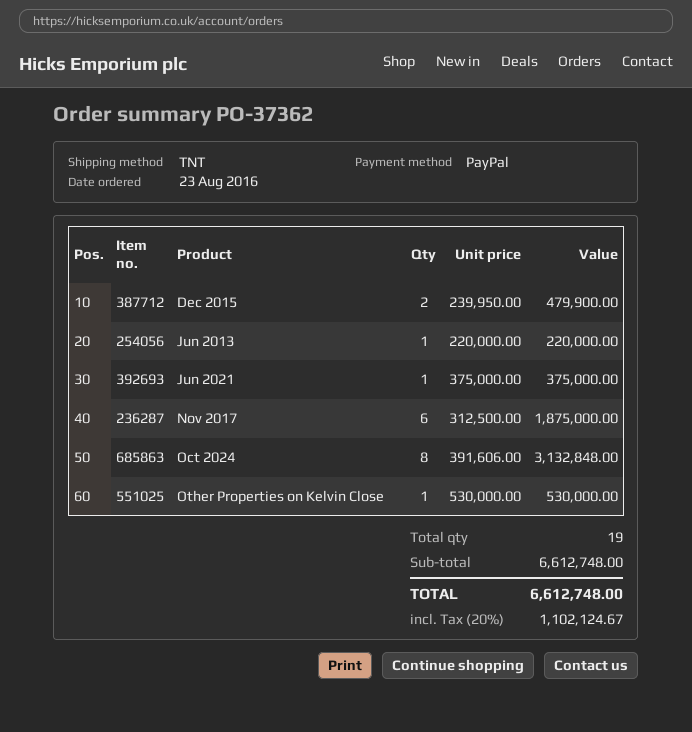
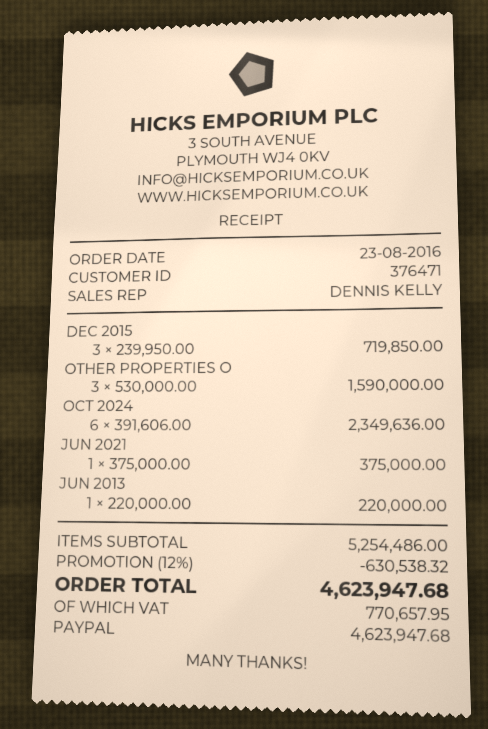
Dec 2015: 2 x 239950.00 = 479900.00 -> 3 x 239950.00 = 719850.00
Nov 2017: 6 x 312500.00 = 1875000.00 -> none
Oct 2024: 8 x 391606.00 = 3132848.00 -> 6 x 391606.00 = 2349636.00
Other Properties on Kelvin Close: 1 x 530000.00 = 530000.00 -> 3 x 530000.00 = 1590000.00
subtotal: 6612748.00 -> 5254486.00
discount: none -> 12% = 630538.32
tax: 1102124.67 -> 770657.95
total: 6612748.00 -> 4623947.68

